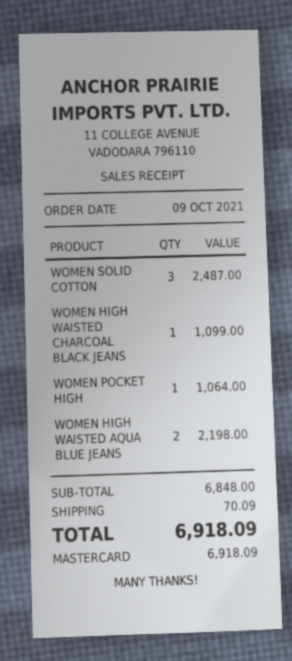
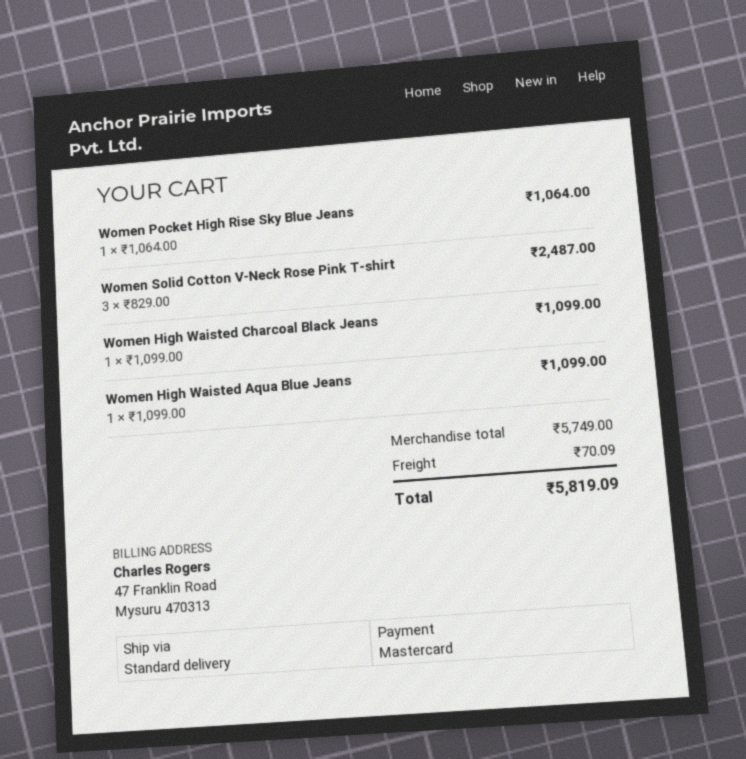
WOMEN HIGH WAISTED AQUA BLUE JEANS: 2 for 2198.00 -> 1 for 1099.00
subtotal: 6848.00 -> 5749.00
total: 6918.09 -> 5819.09

